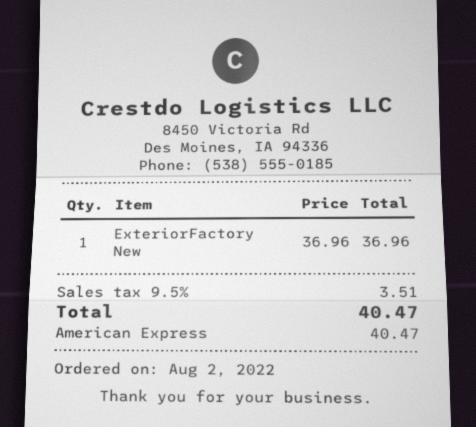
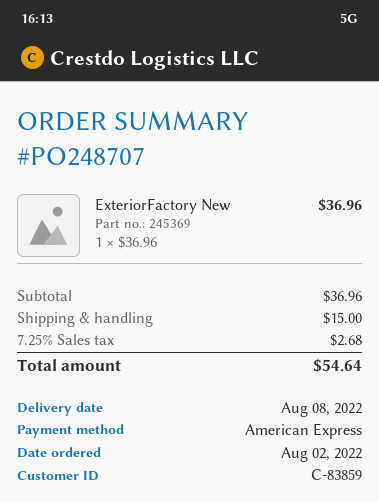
shipping: none -> 15.00
tax: 9.5% = 3.51 -> 7.25% = 2.68
total: 40.47 -> 54.64

